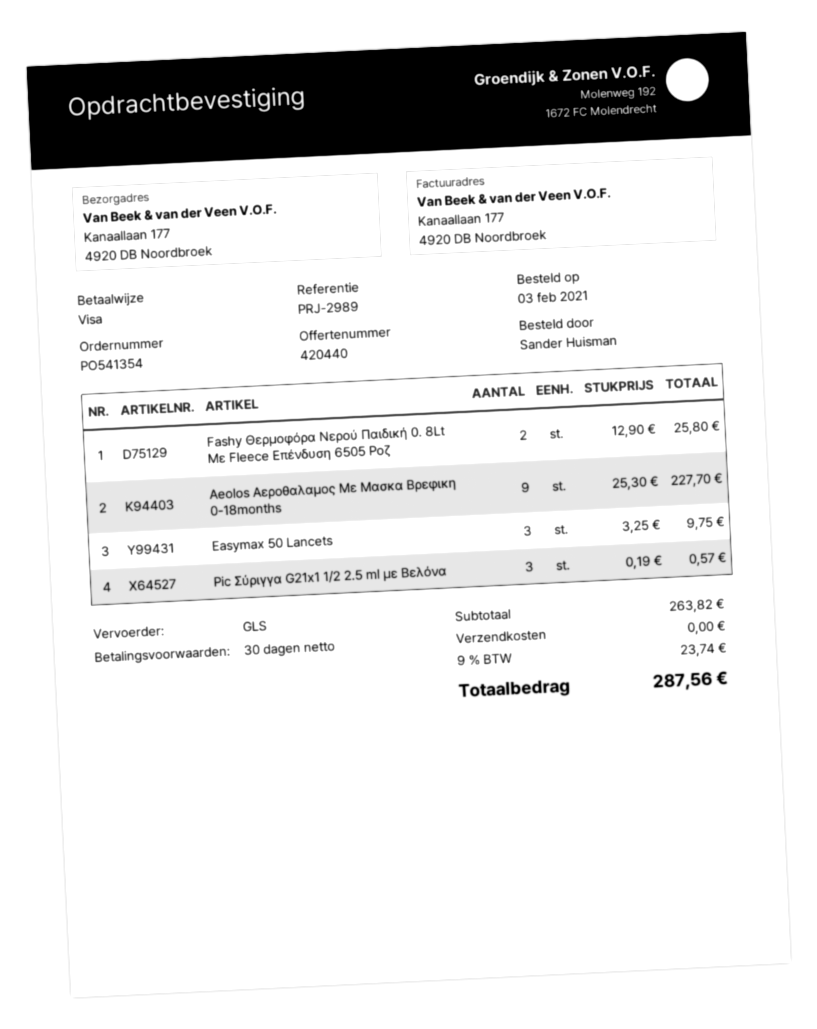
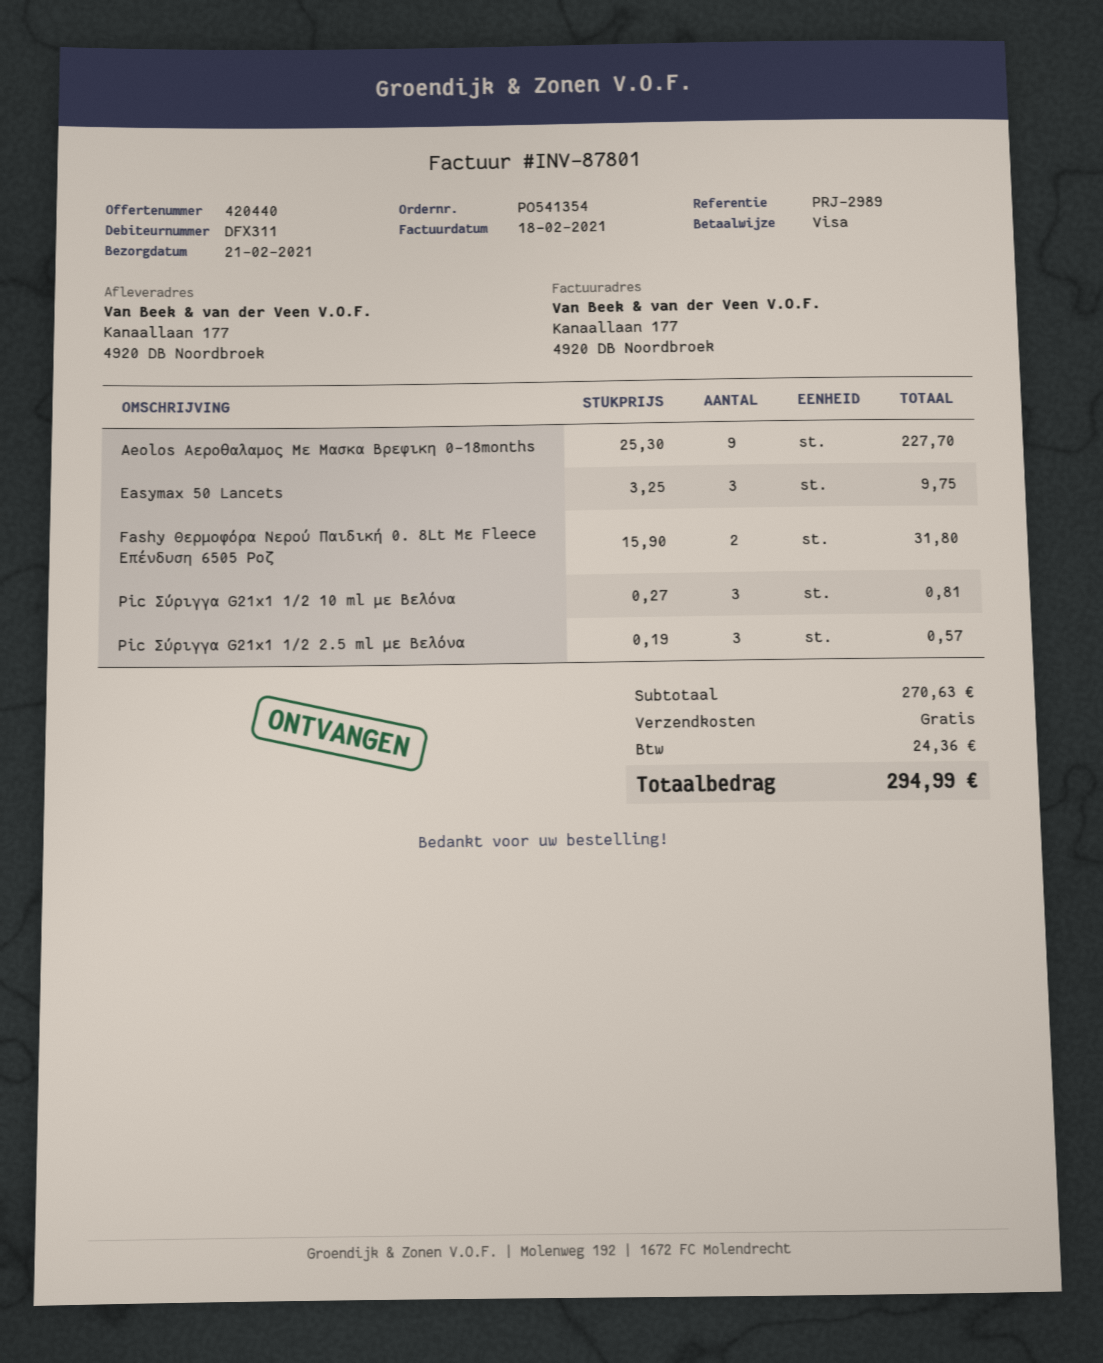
Fashy Θερμοφόρα Νερού Παιδική 0. 8Lt Με Fleece Επένδυση 6505 Ροζ: 2 x 12.90 = 25.80 -> 2 x 15.90 = 31.80
Pic Σύριγγα G21x1 1/2 10 ml με Βελόνα: none -> 3 x 0.27 = 0.81
subtotal: 263.82 -> 270.63
tax: 23.74 -> 24.36
total: 287.56 -> 294.99

